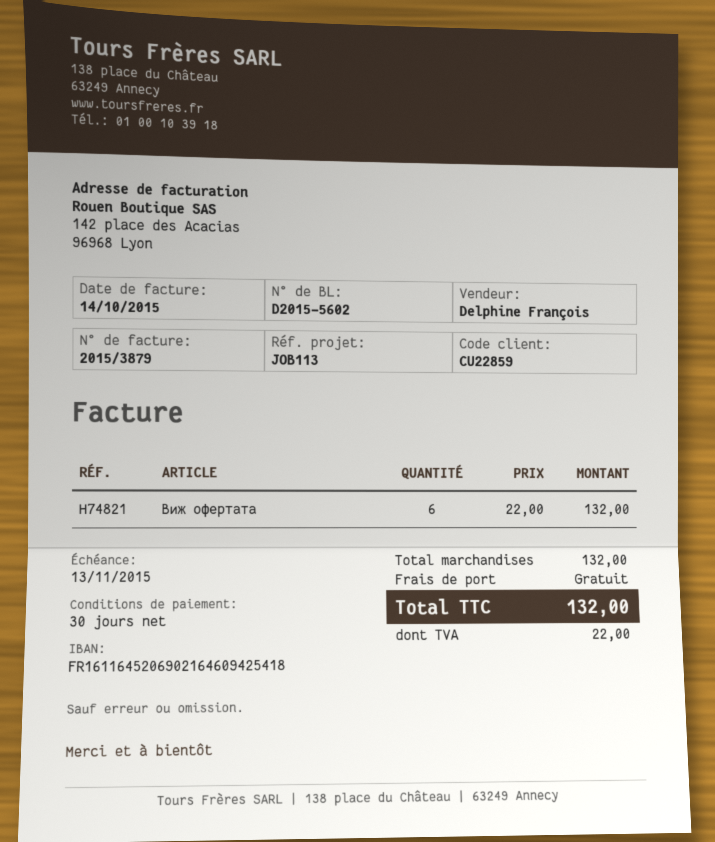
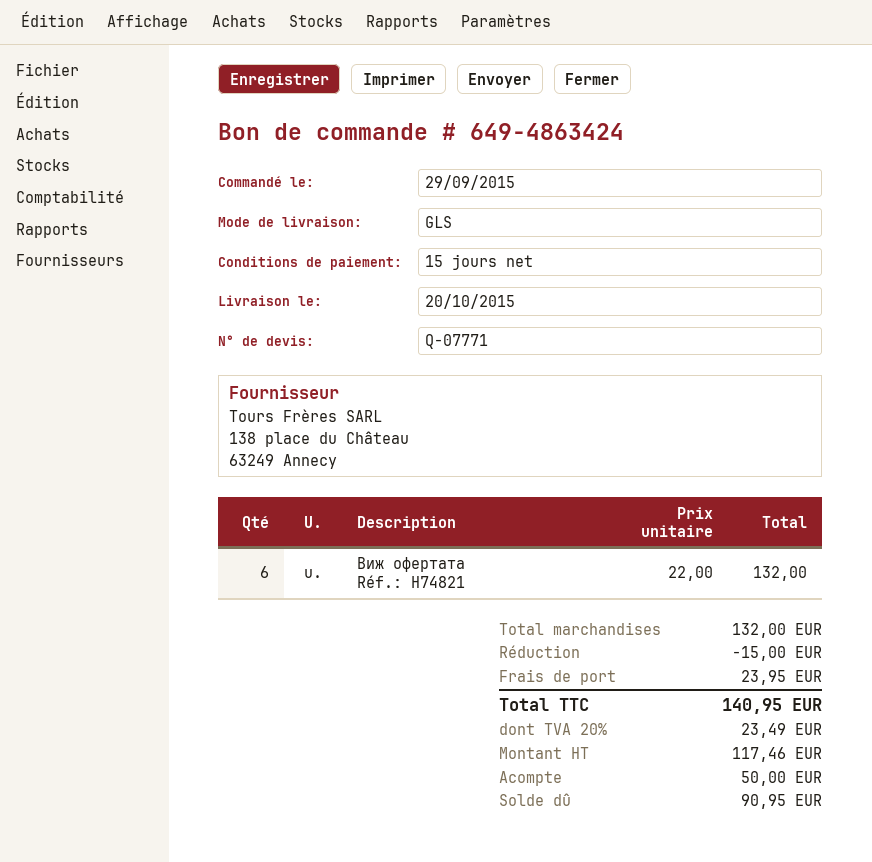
payment terms: 30 days -> 15 days
discount: none -> 15.00
shipping: 0.00 -> 23.95
tax: 22.00 -> 23.49
total: 132.00 -> 140.95

